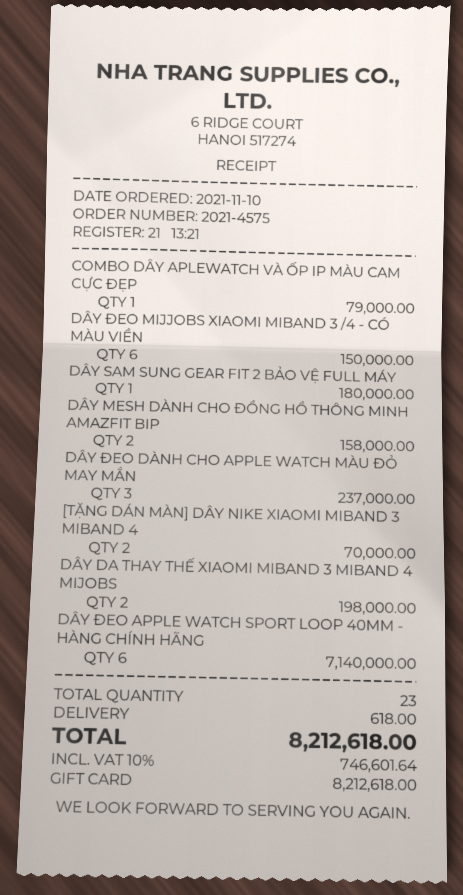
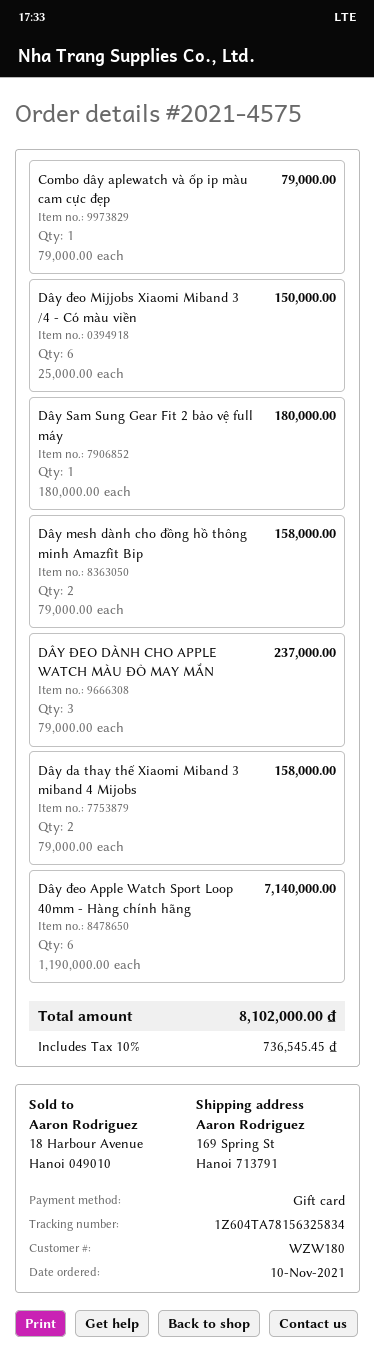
[TẶNG DÁN MÀN] DÂY NIKE XIAOMI MIBAND 3 MIBAND 4: 2 for 70000.00 -> none
DÂY DA THAY THẾ XIAOMI MIBAND 3 MIBAND 4 MIJOBS: 2 for 198000.00 -> 2 for 158000.00
shipping: 618.00 -> none
tax: 10% = 746601.64 -> 10% = 736545.45
total: 8212618.00 -> 8102000.00

